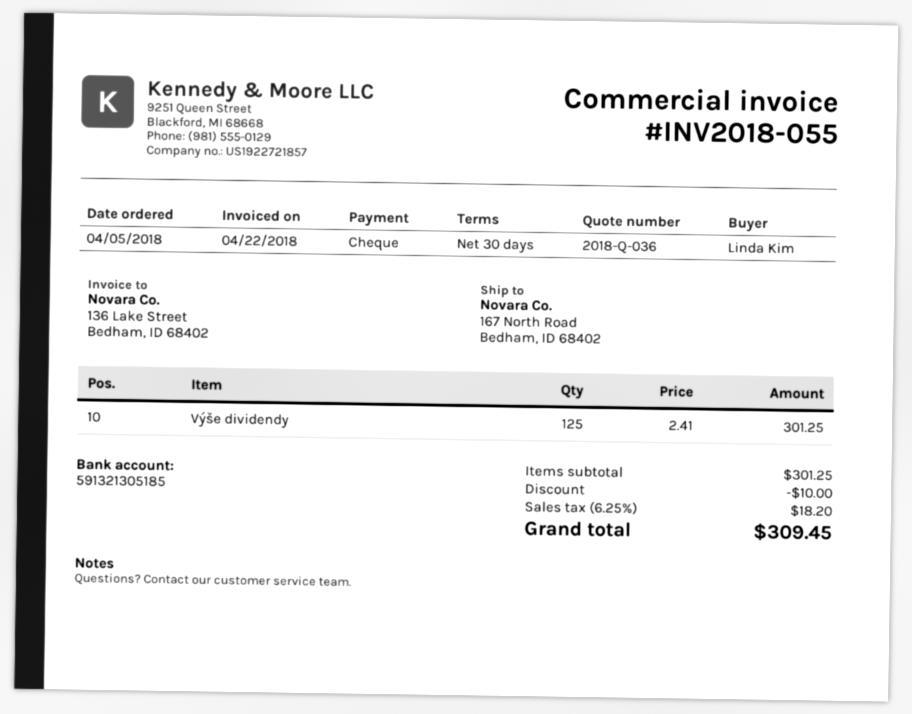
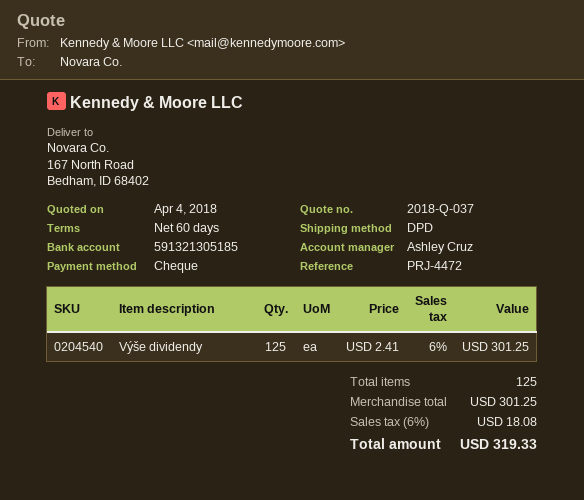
quote number: 2018-Q-036 -> 2018-Q-037
payment terms: 30 days -> 60 days
discount: 10.00 -> none
tax: 6.25% = 18.20 -> 6% = 18.08
total: 309.45 -> 319.33

